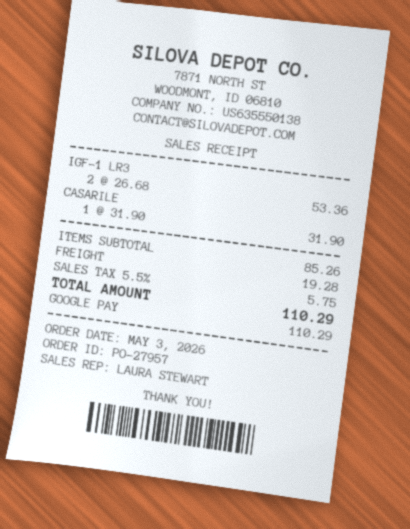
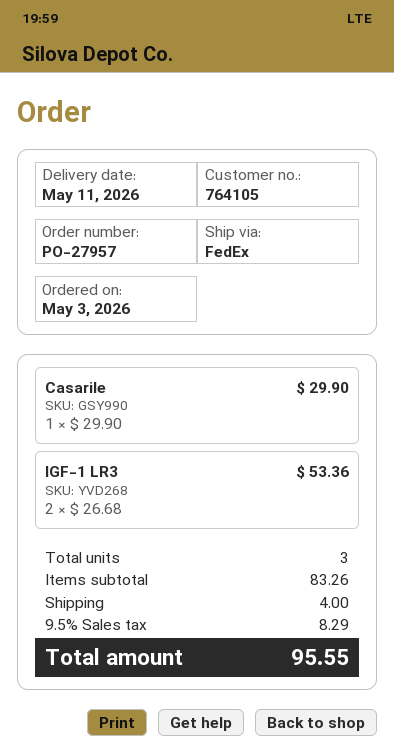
CASARILE: 1 x 31.90 = 31.90 -> 1 x 29.90 = 29.90
subtotal: 85.26 -> 83.26
shipping: 19.28 -> 4.00
tax: 5.5% = 5.75 -> 9.5% = 8.29
total: 110.29 -> 95.55

